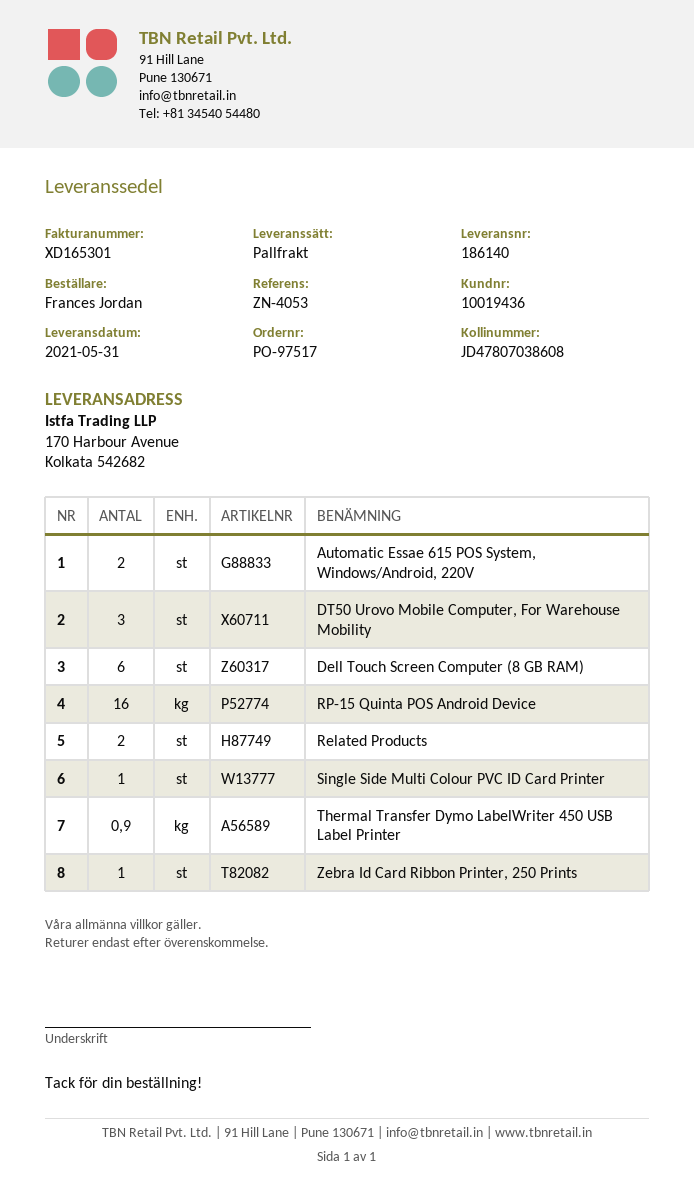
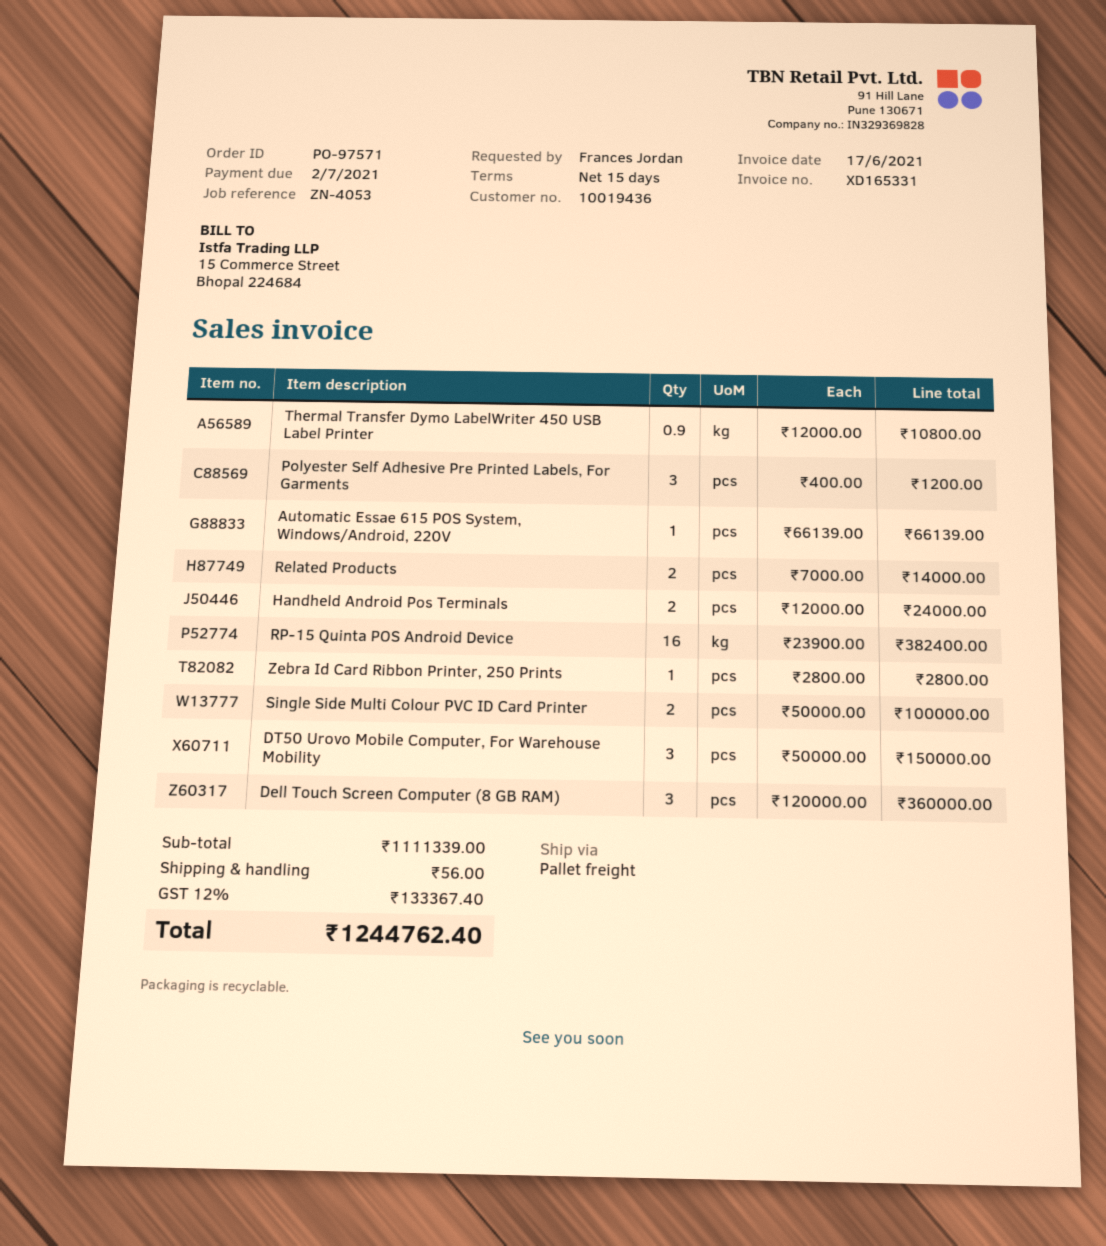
order number: PO-97517 -> PO-97571
invoice number: XD165301 -> XD165331
Automatic Essae 615 POS System, Windows/Android, 220V: 2 -> 1
Dell Touch Screen Computer (8 GB RAM): 6 -> 3
Single Side Multi Colour PVC ID Card Printer: 1 -> 2
Polyester Self Adhesive Pre Printed Labels, For Garments: none -> 3
Handheld Android Pos Terminals: none -> 2

